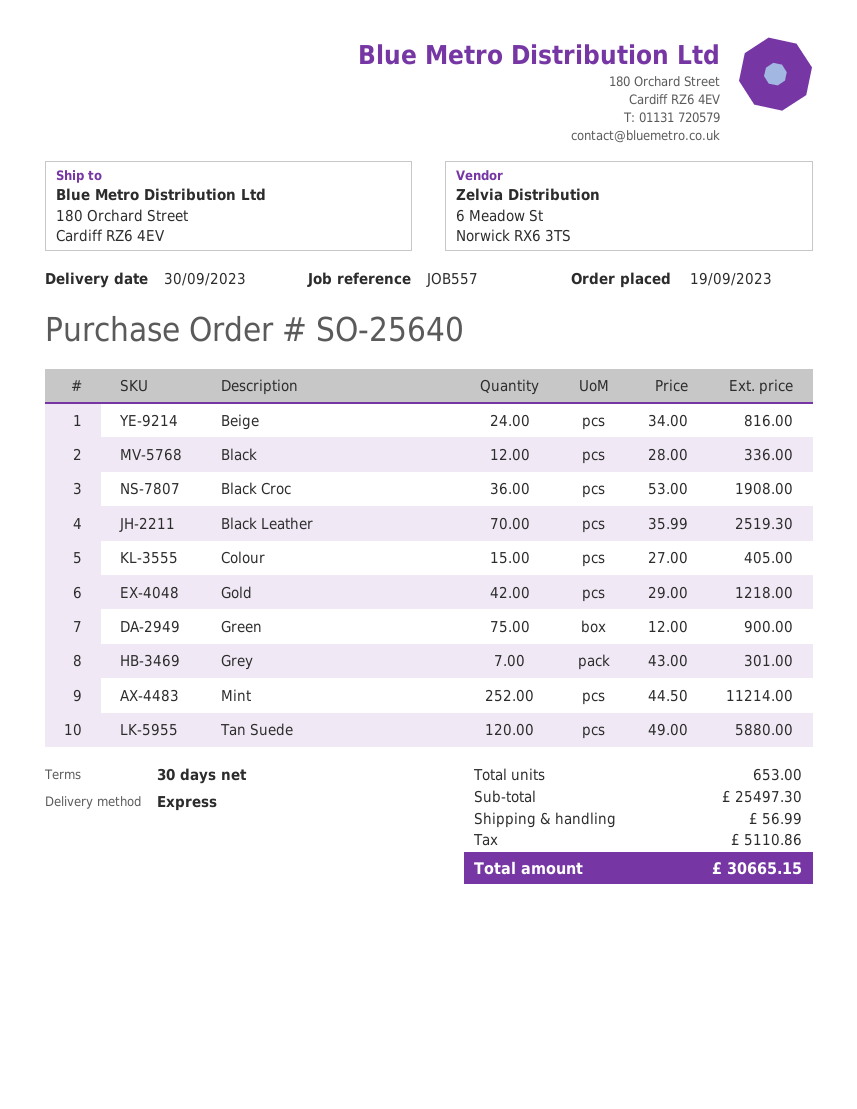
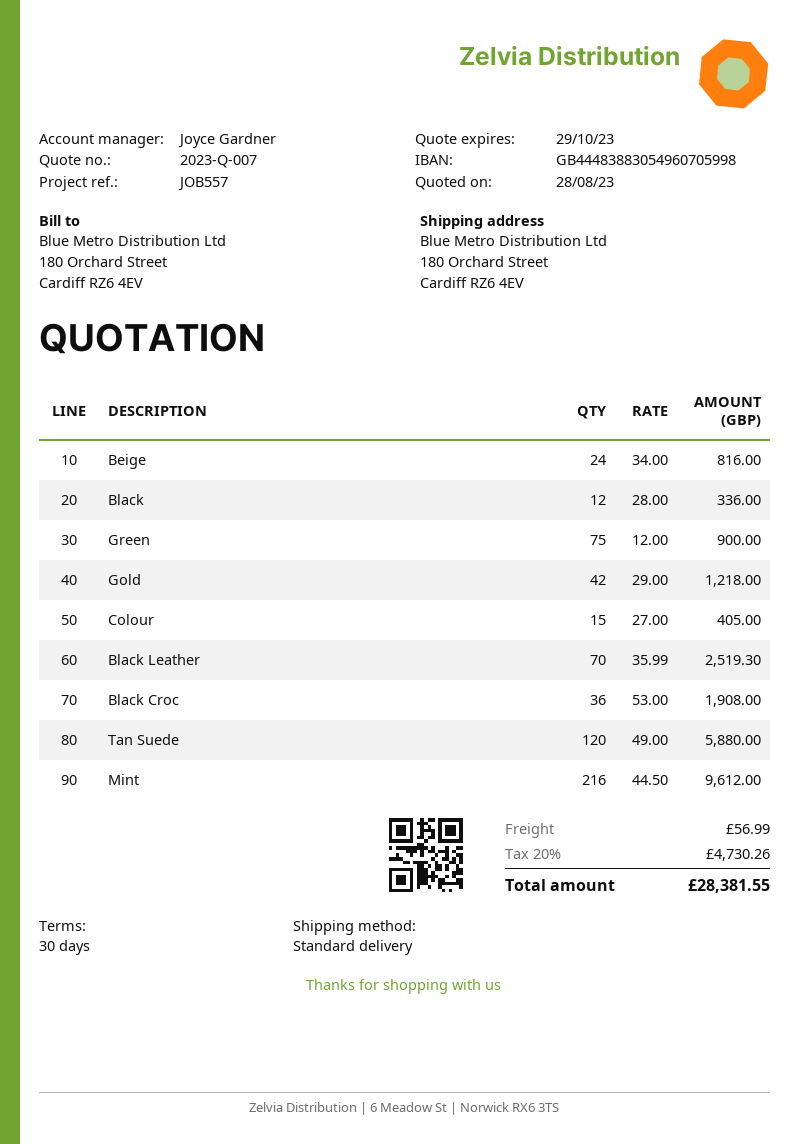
shipping method: express -> standard
Grey: 7 x 43.00 = 301.00 -> none
Mint: 252 x 44.50 = 11214.00 -> 216 x 44.50 = 9612.00
tax: 5110.86 -> 4730.26
total: 30665.15 -> 28381.55

